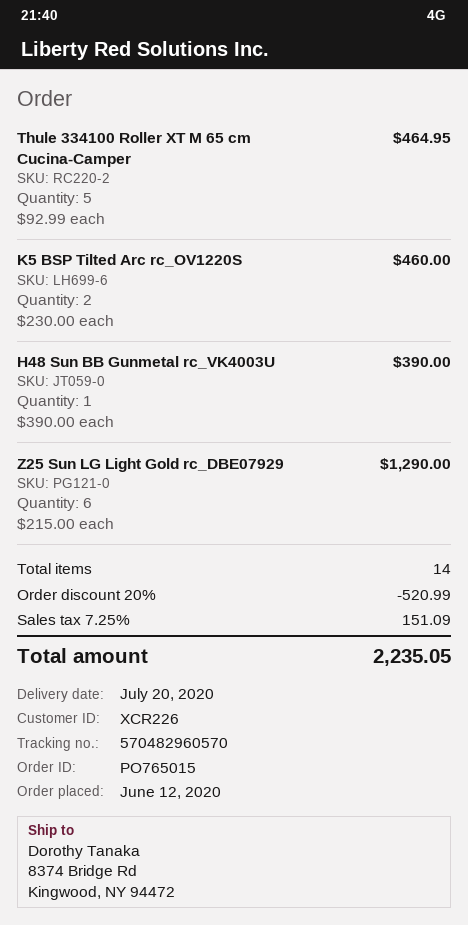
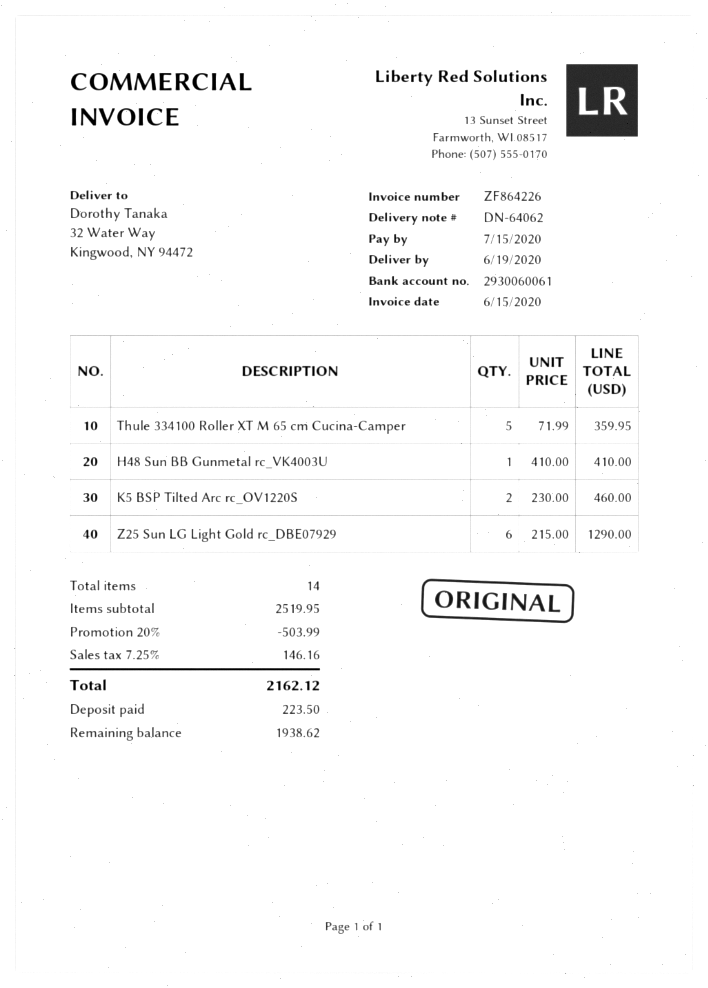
delivery date: 2020-07-20 -> 2020-06-19
ship to: 8374 Bridge Rd, Kingwood, NY 94472 -> 32 Water Way, Kingwood, NY 94472
Thule 334100 Roller XT M 65 cm Cucina-Camper: 5 x 92.99 = 464.95 -> 5 x 71.99 = 359.95
H48 Sun BB Gunmetal rc_VK4003U: 1 x 390.00 = 390.00 -> 1 x 410.00 = 410.00
discount: 20% = 520.99 -> 20% = 503.99
tax: 7.25% = 151.09 -> 7.25% = 146.16
total: 2235.05 -> 2162.12

